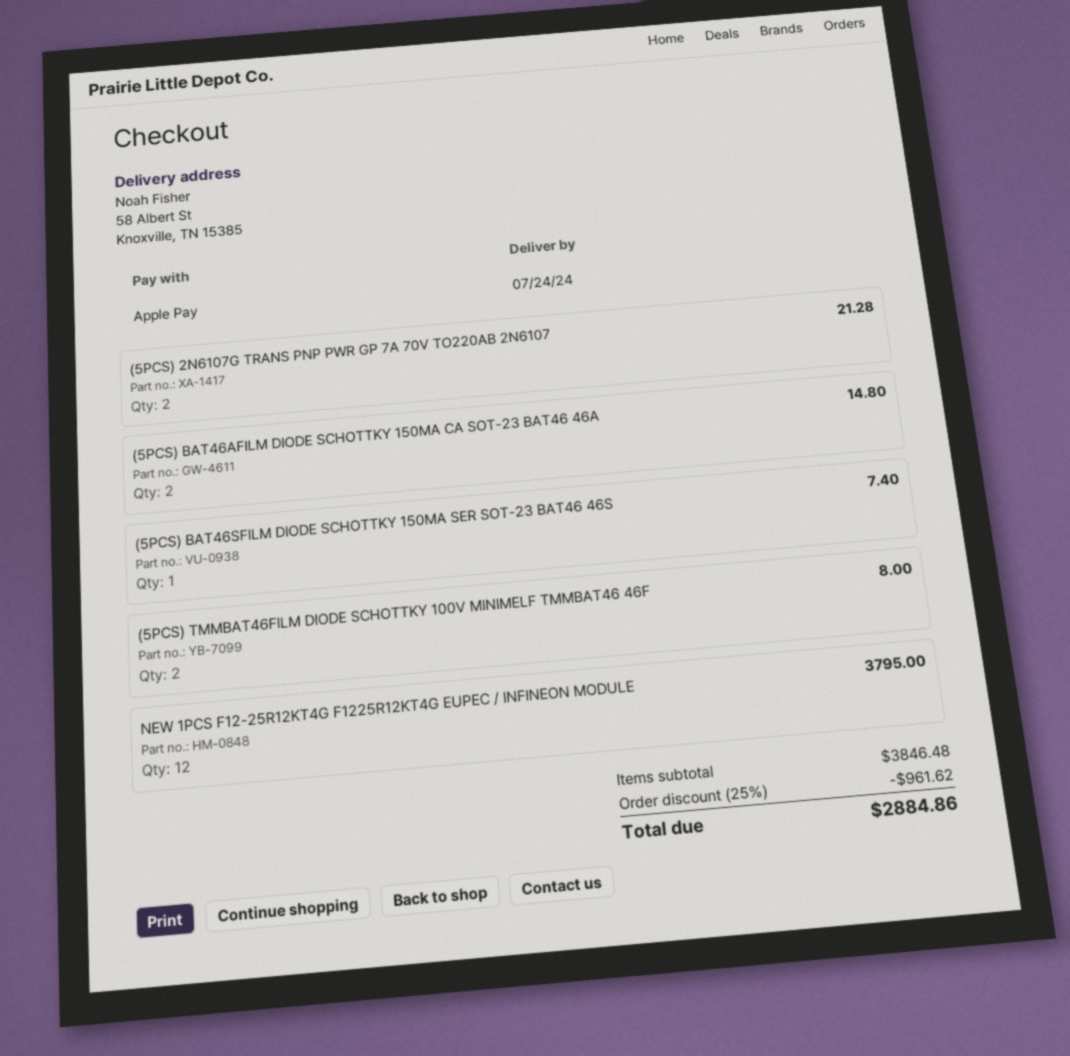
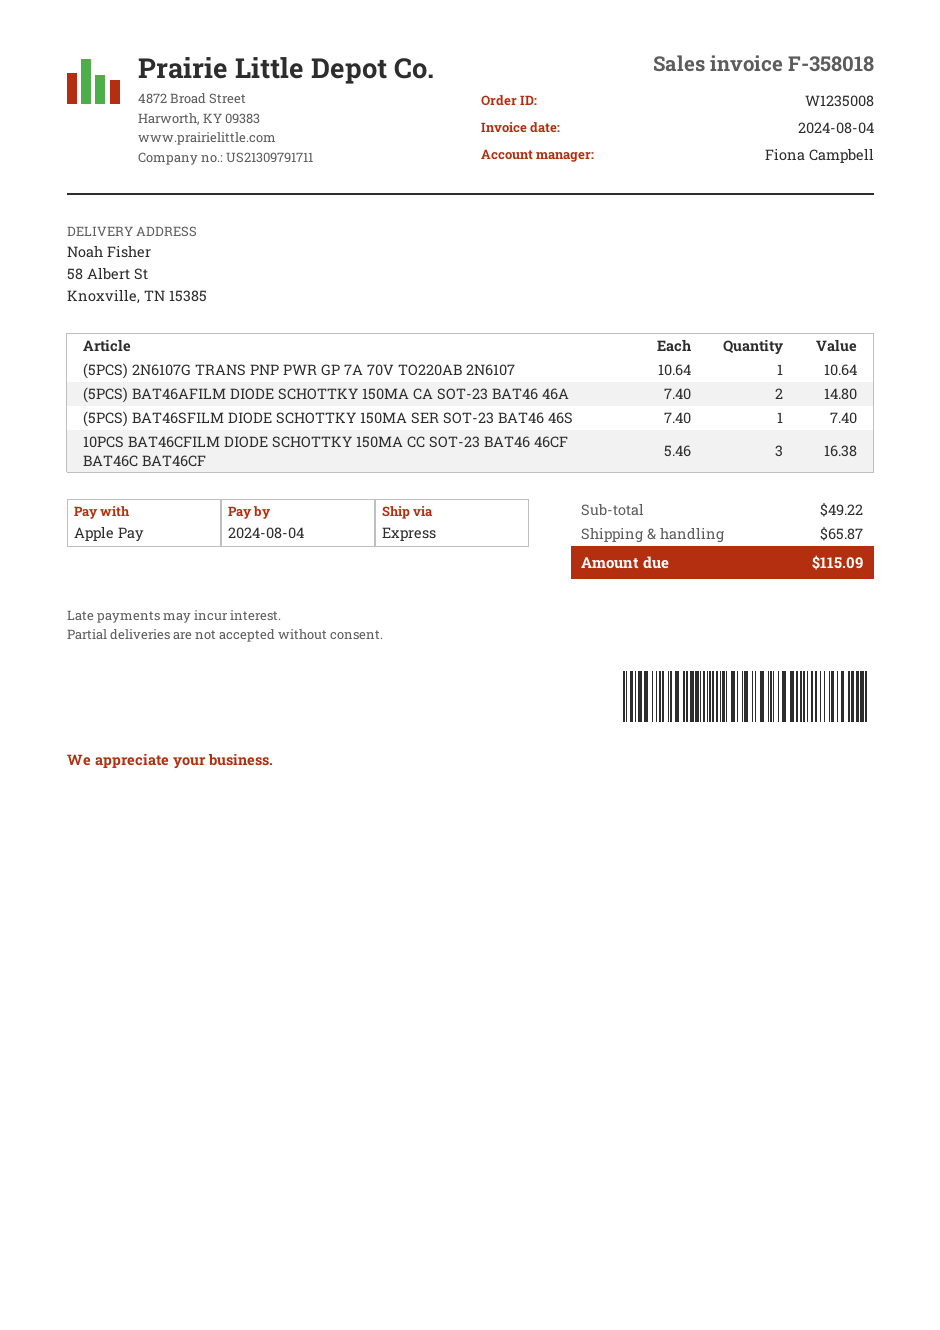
(5PCS) 2N6107G TRANS PNP PWR GP 7A 70V TO220AB 2N6107: 2 for 21.28 -> 1 for 10.64
(5PCS) TMMBAT46FILM DIODE SCHOTTKY 100V MINIMELF TMMBAT46 46F: 2 for 8.00 -> none
NEW 1PCS F12-25R12KT4G F1225R12KT4G EUPEC / INFINEON MODULE: 12 for 3795.00 -> none
10PCS BAT46CFILM DIODE SCHOTTKY 150MA CC SOT-23 BAT46 46CF BAT46C BAT46CF: none -> 3 for 16.38
subtotal: 3846.48 -> 49.22
discount: 25% = 961.62 -> none
shipping: none -> 65.87
total: 2884.86 -> 115.09

